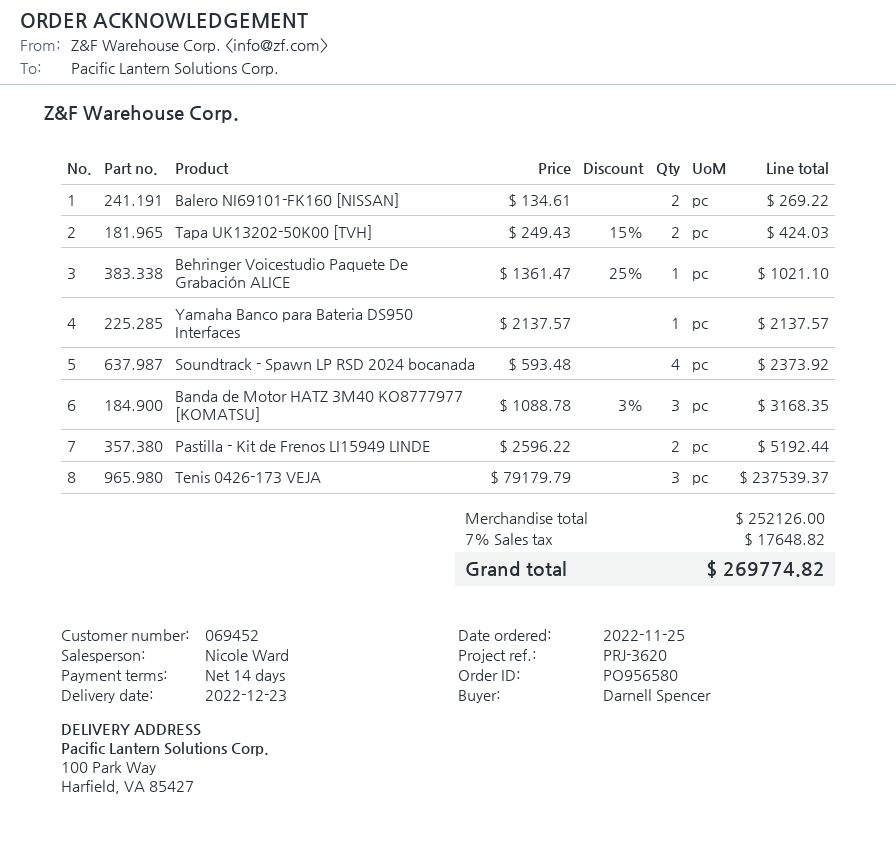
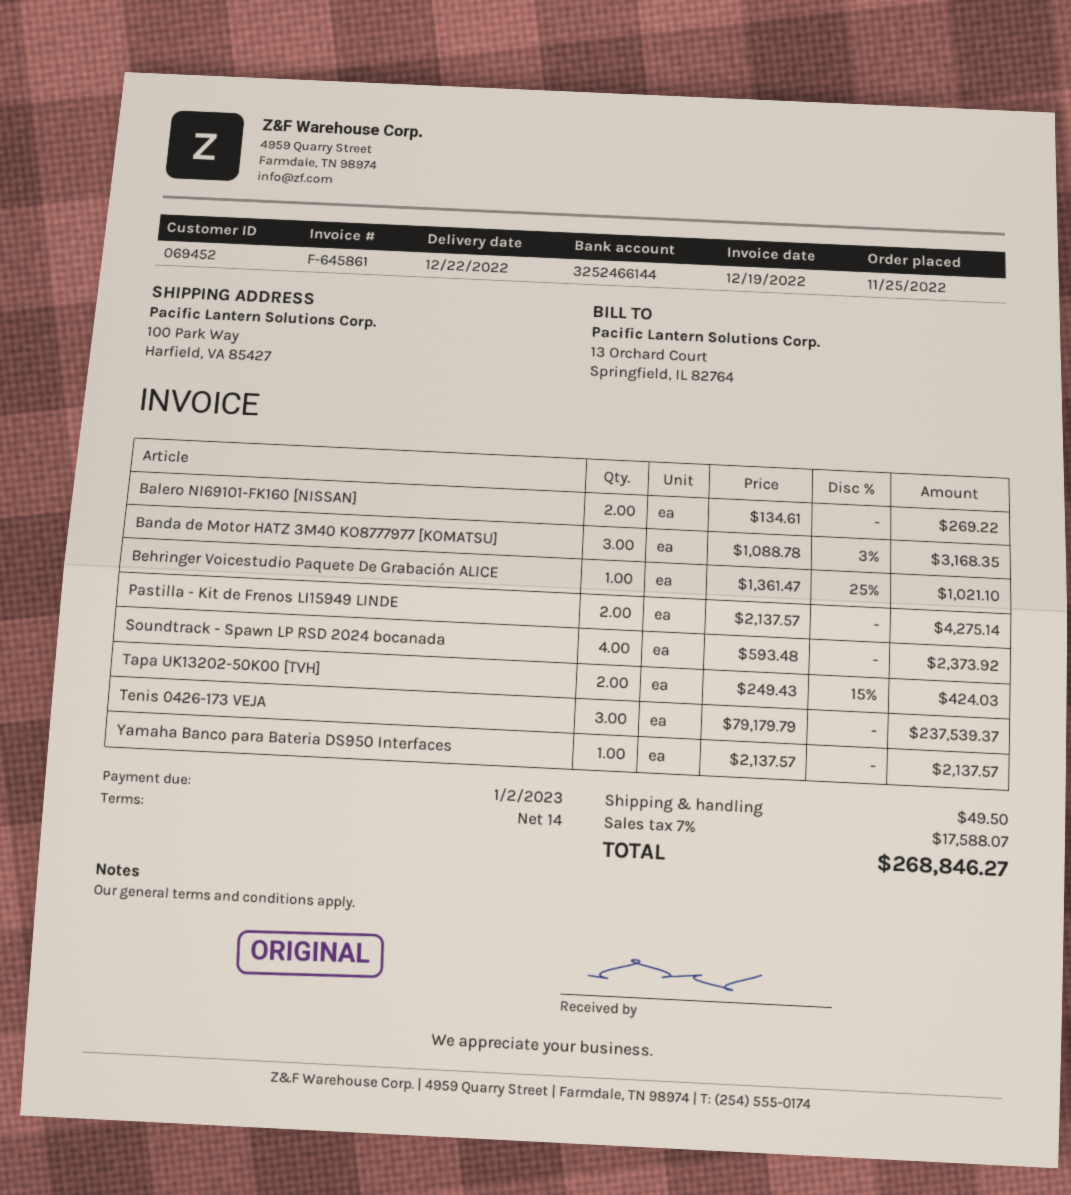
delivery date: 2022-12-23 -> 2022-12-22
Pastilla - Kit de Frenos LI15949 LINDE: 2 x 2596.22 = 5192.44 -> 2 x 2137.57 = 4275.14
shipping: none -> 49.50
tax: 7% = 17648.82 -> 7% = 17588.07
total: 269774.82 -> 268846.27

